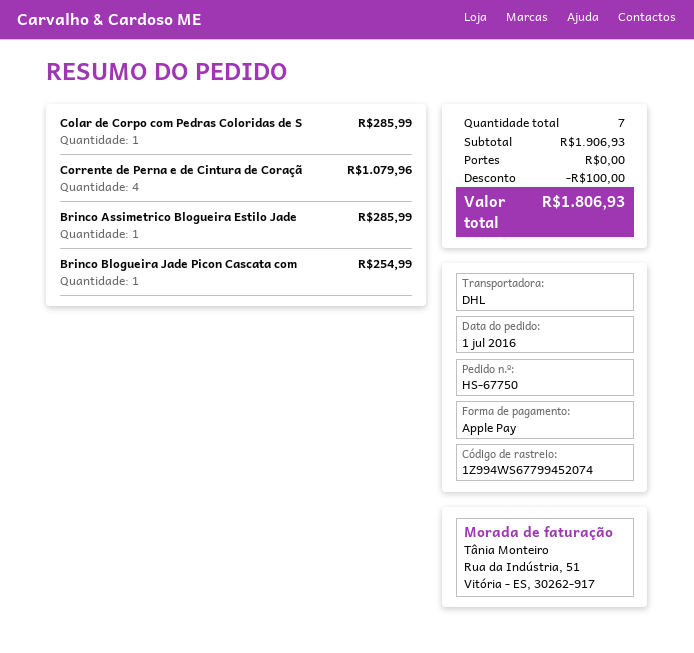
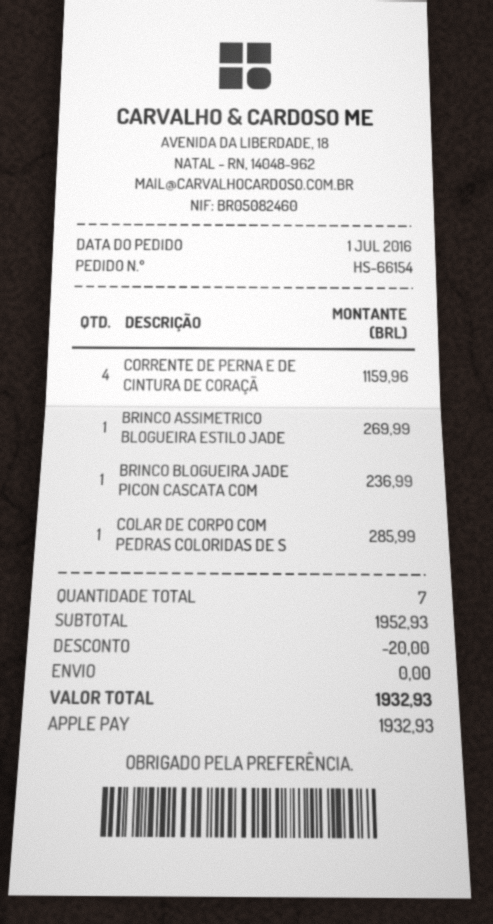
order number: HS-67750 -> HS-66154
Corrente de Perna e de Cintura de Coraçã: 4 for 1079.96 -> 4 for 1159.96
Brinco Assimetrico Blogueira Estilo Jade: 1 for 285.99 -> 1 for 269.99
Brinco Blogueira Jade Picon Cascata com: 1 for 254.99 -> 1 for 236.99
subtotal: 1906.93 -> 1952.93
discount: 100.00 -> 20.00
total: 1806.93 -> 1932.93

